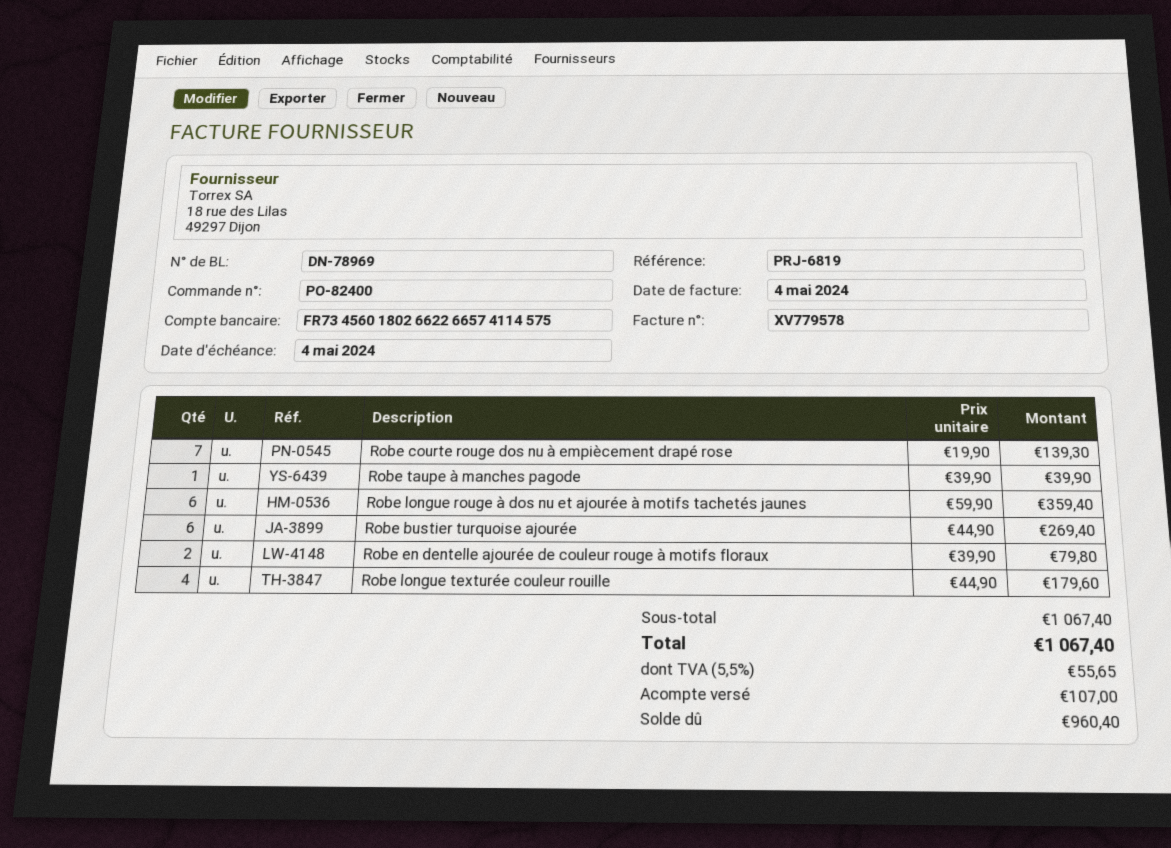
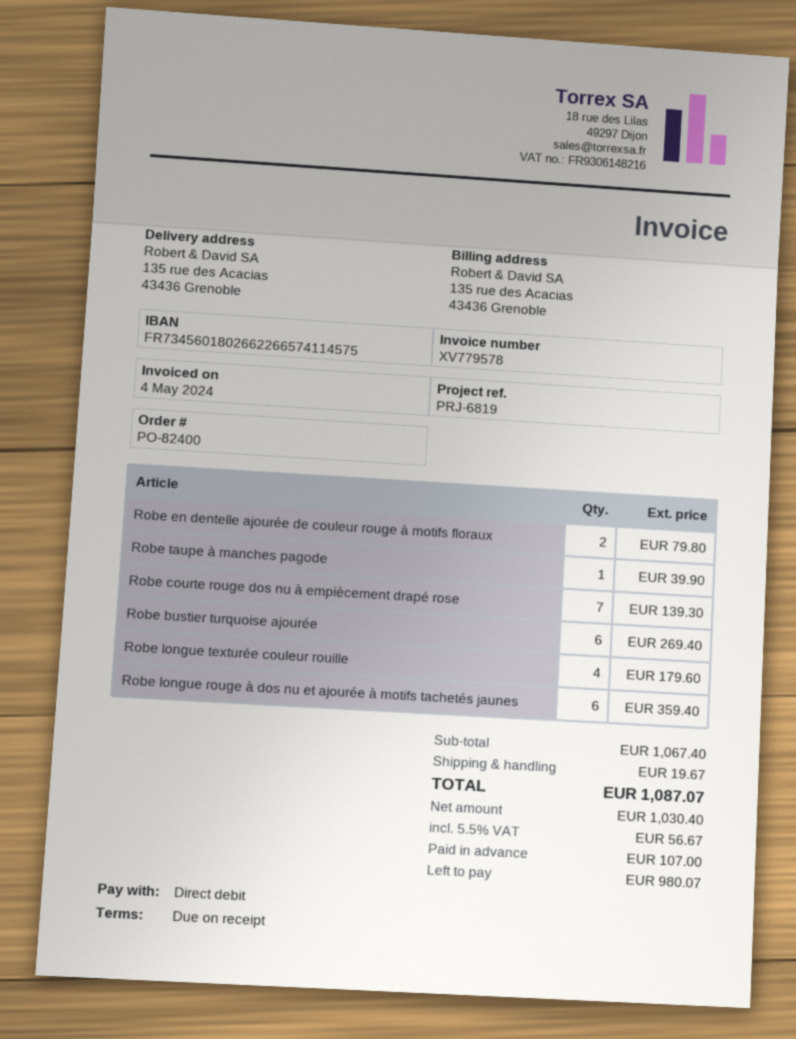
shipping: none -> 19.67
tax: 5.5% = 55.65 -> 5.5% = 56.67
total: 1067.40 -> 1087.07
balance: 960.40 -> 980.07

